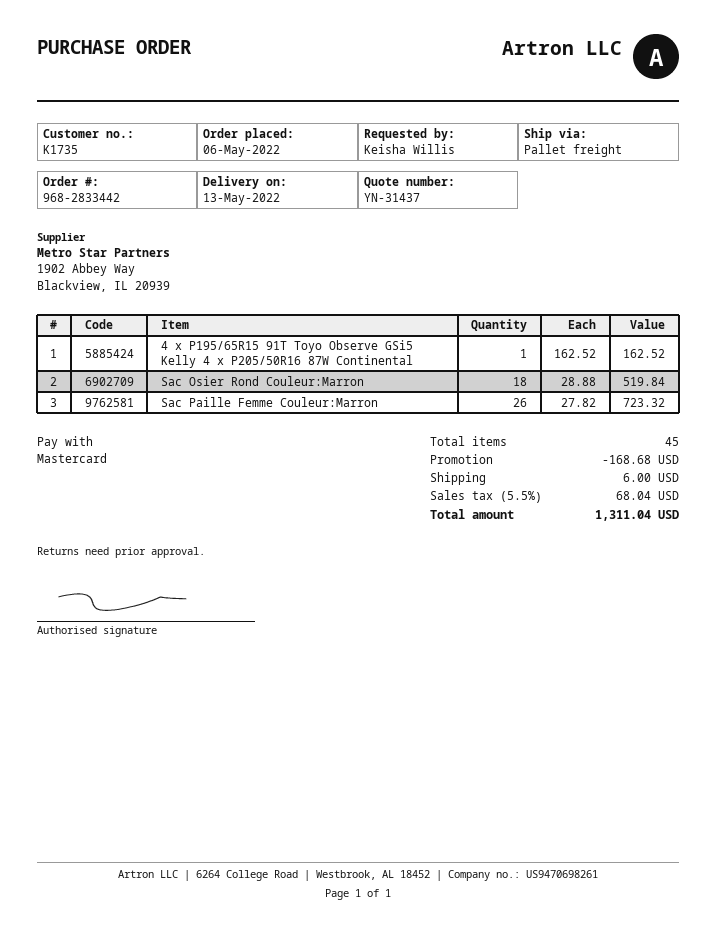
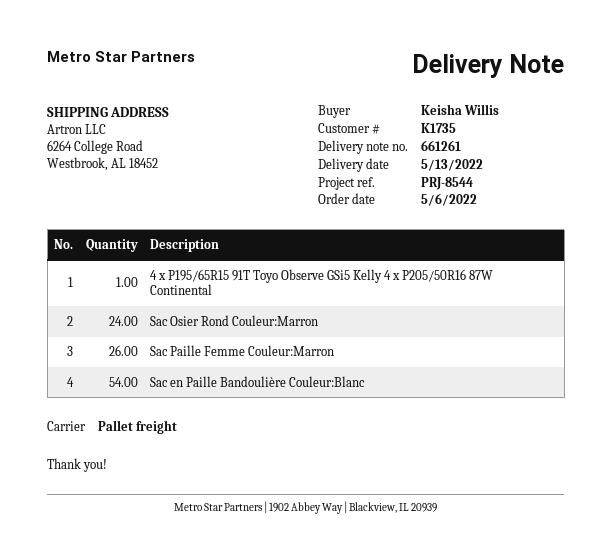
Sac Osier Rond Couleur:Marron: 18 -> 24
Sac en Paille Bandoulière Couleur:Blanc: none -> 54

